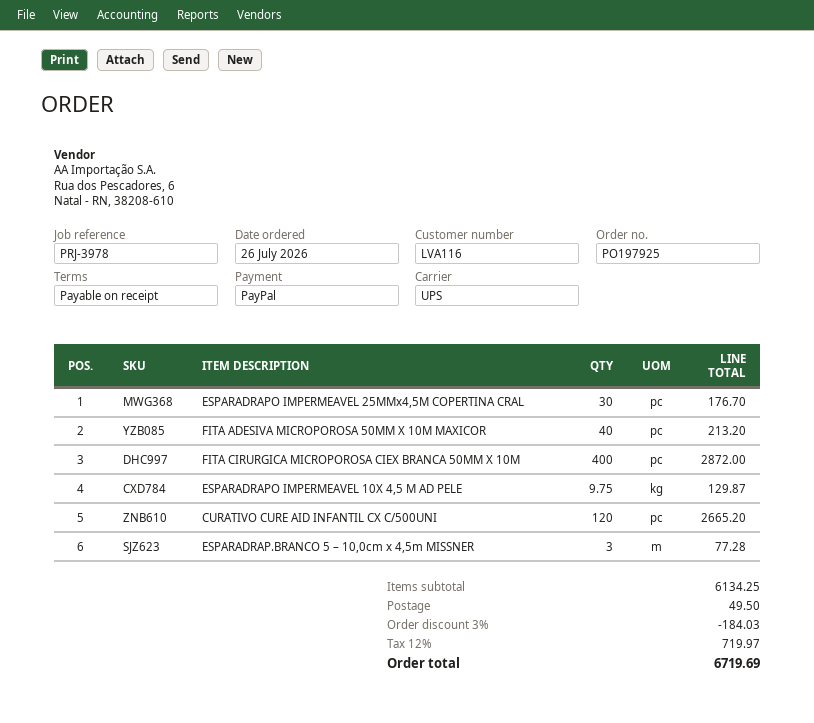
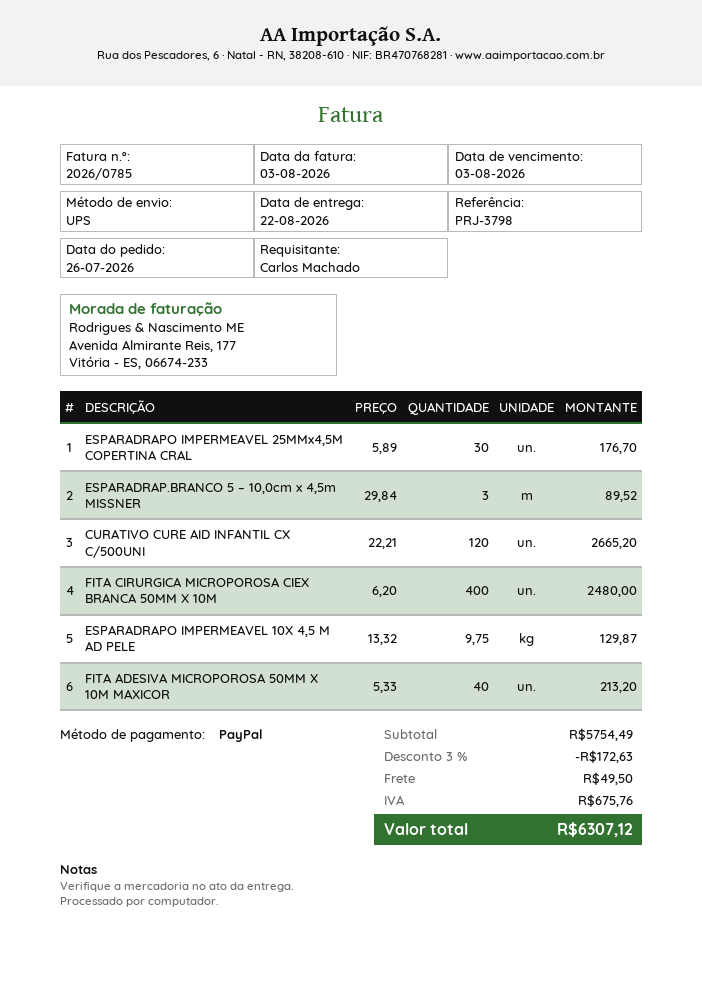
reference: PRJ-3978 -> PRJ-3798
FITA CIRURGICA MICROPOROSA CIEX BRANCA 50MM X 10M: 400 for 2872.00 -> 400 for 2480.00
ESPARADRAP.BRANCO 5 – 10,0cm x 4,5m MISSNER: 3 for 77.28 -> 3 for 89.52
subtotal: 6134.25 -> 5754.49
discount: 3% = 184.03 -> 3% = 172.63
tax: 719.97 -> 675.76
total: 6719.69 -> 6307.12

